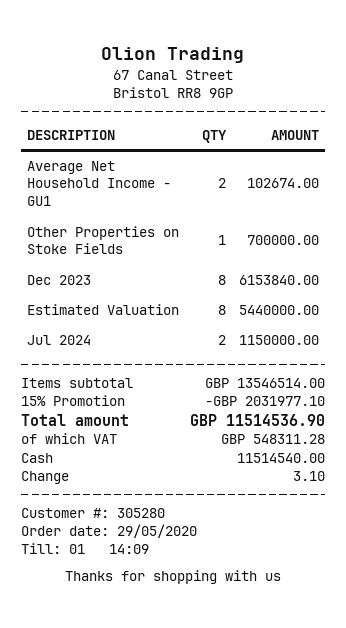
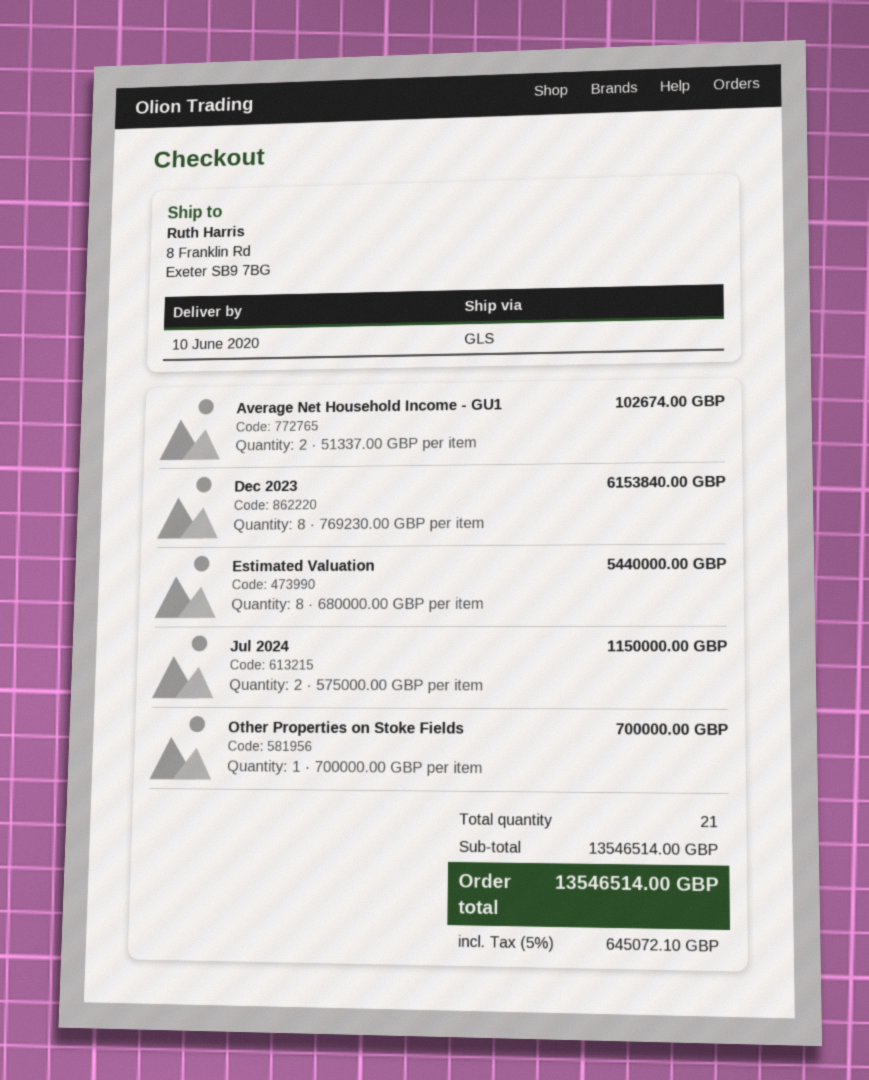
discount: 15% = 2031977.10 -> none
tax: 548311.28 -> 645072.10
total: 11514536.90 -> 13546514.00

